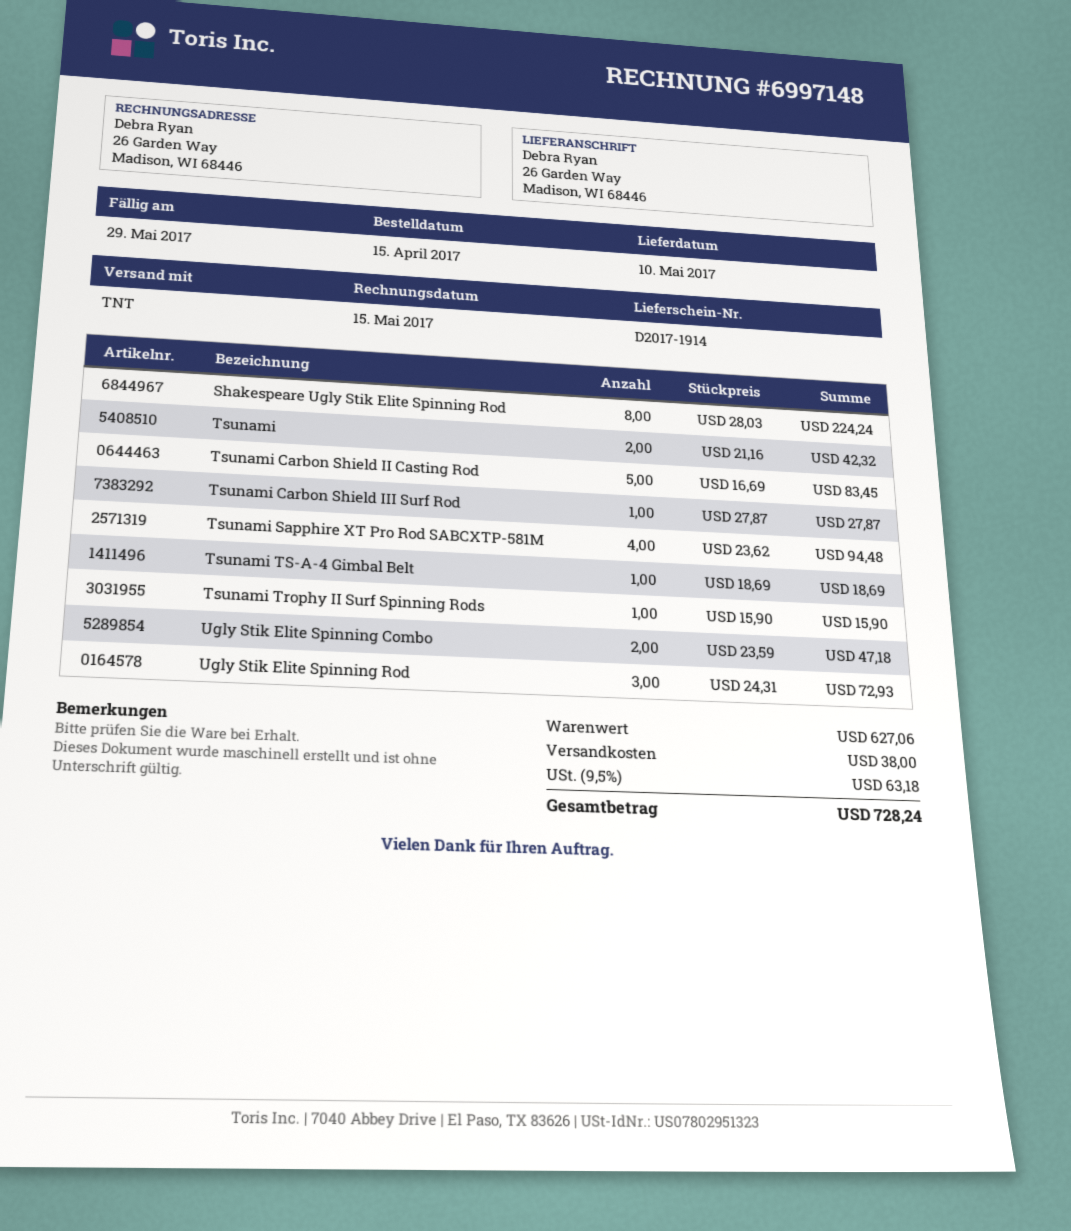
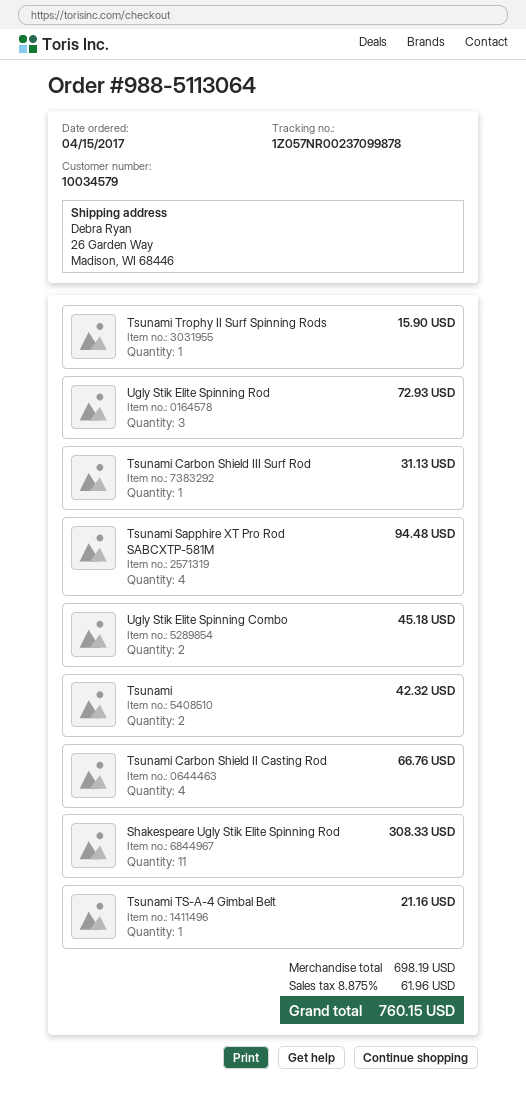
Shakespeare Ugly Stik Elite Spinning Rod: 8 for 224.24 -> 11 for 308.33
Tsunami Carbon Shield II Casting Rod: 5 for 83.45 -> 4 for 66.76
Tsunami Carbon Shield III Surf Rod: 1 for 27.87 -> 1 for 31.13
Tsunami TS-A-4 Gimbal Belt: 1 for 18.69 -> 1 for 21.16
Ugly Stik Elite Spinning Combo: 2 for 47.18 -> 2 for 45.18
subtotal: 627.06 -> 698.19
shipping: 38.00 -> none
tax: 9.5% = 63.18 -> 8.875% = 61.96
total: 728.24 -> 760.15

